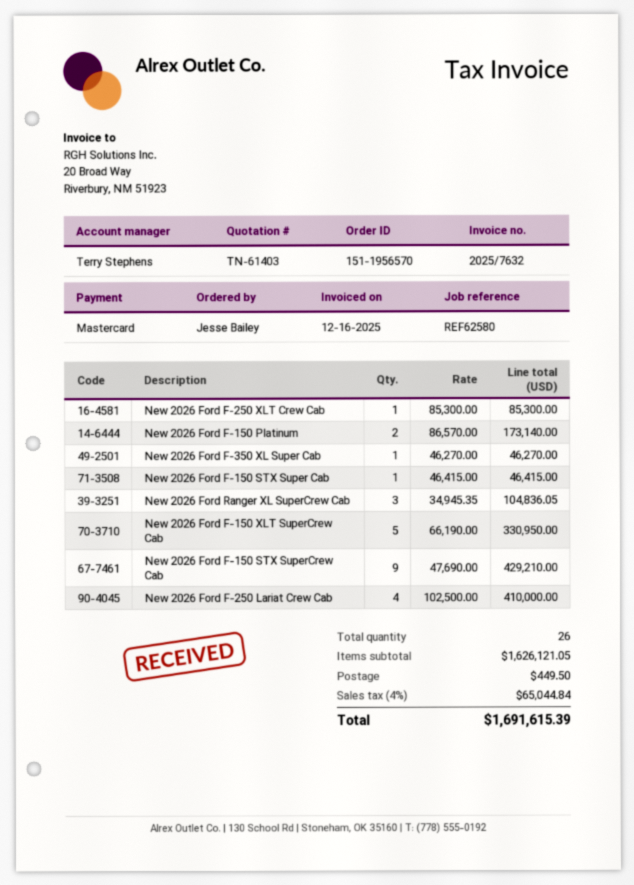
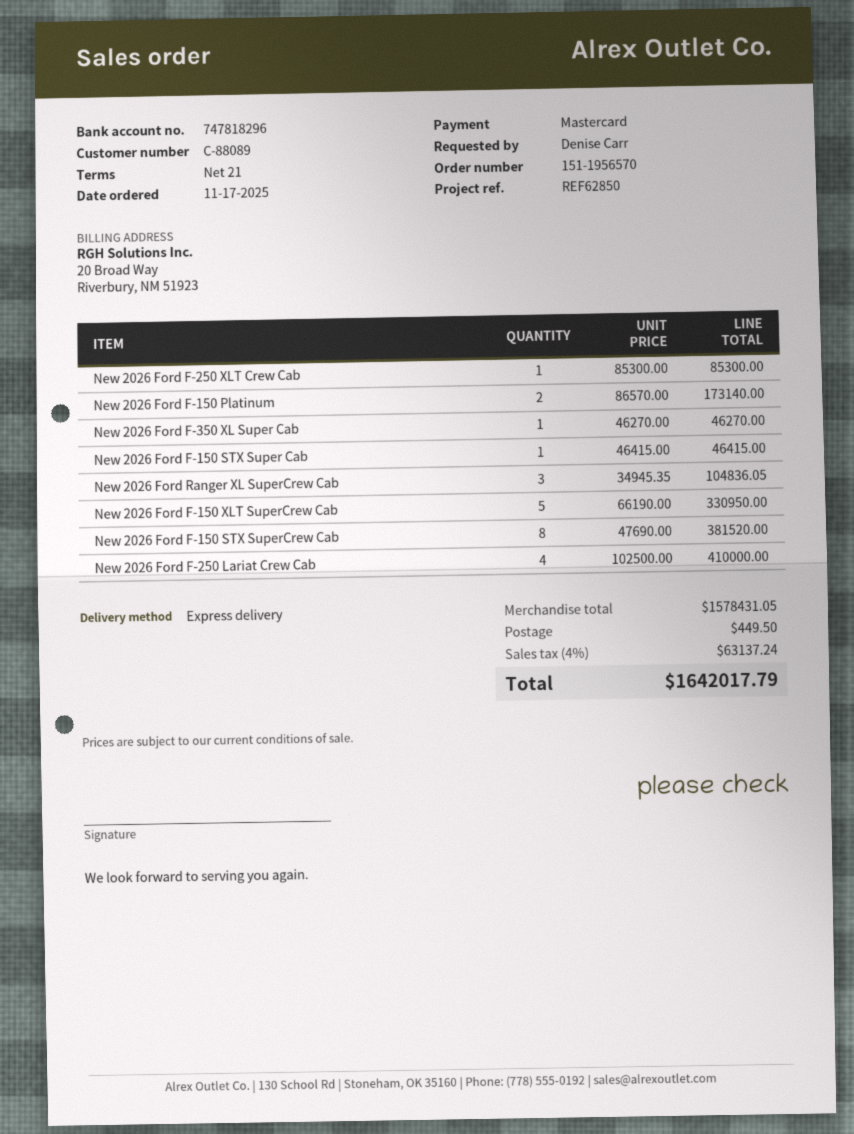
reference: REF62580 -> REF62850
ordered by: Jesse Bailey -> Denise Carr
New 2026 Ford F-150 STX SuperCrew Cab: 9 x 47690.00 = 429210.00 -> 8 x 47690.00 = 381520.00
subtotal: 1626121.05 -> 1578431.05
tax: 4% = 65044.84 -> 4% = 63137.24
total: 1691615.39 -> 1642017.79

